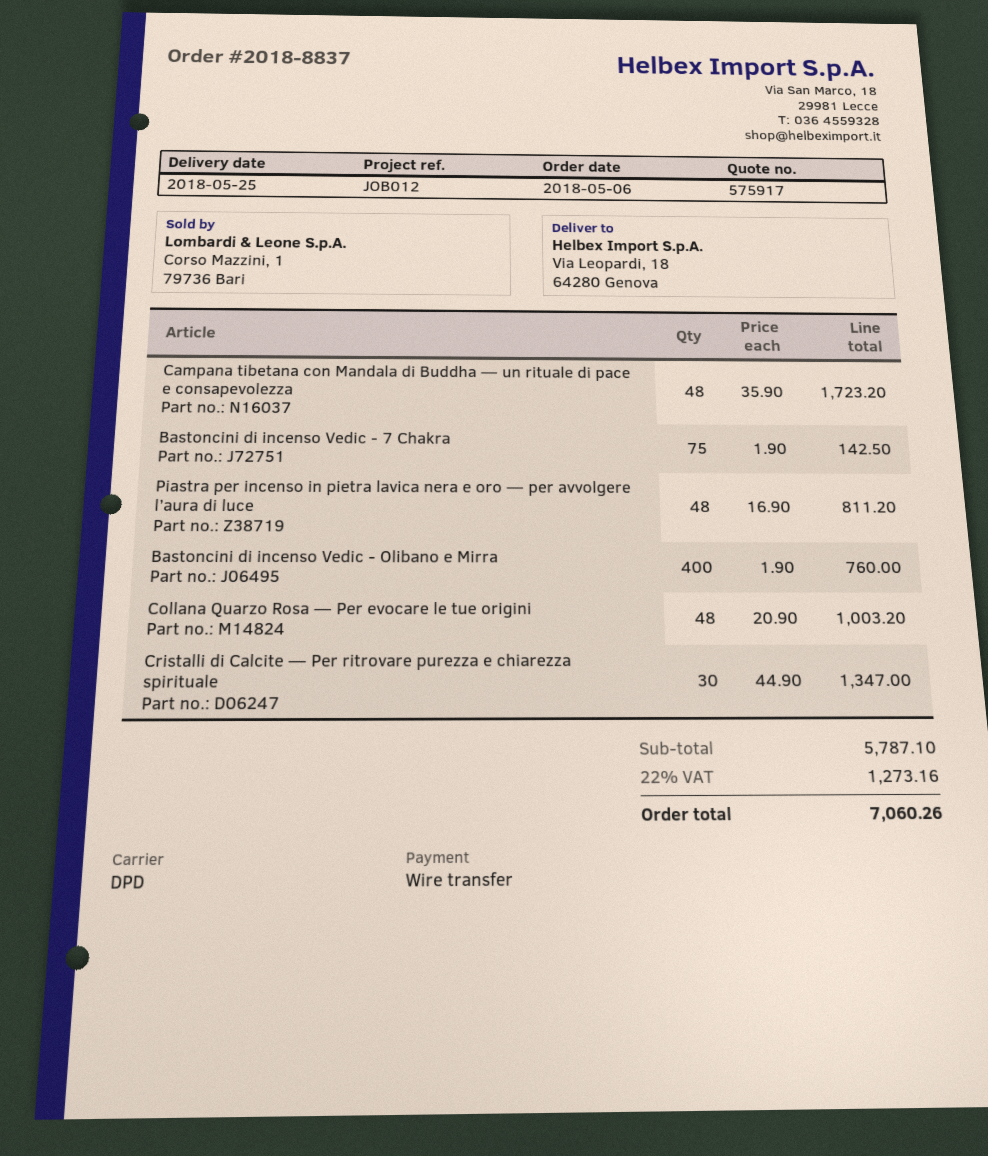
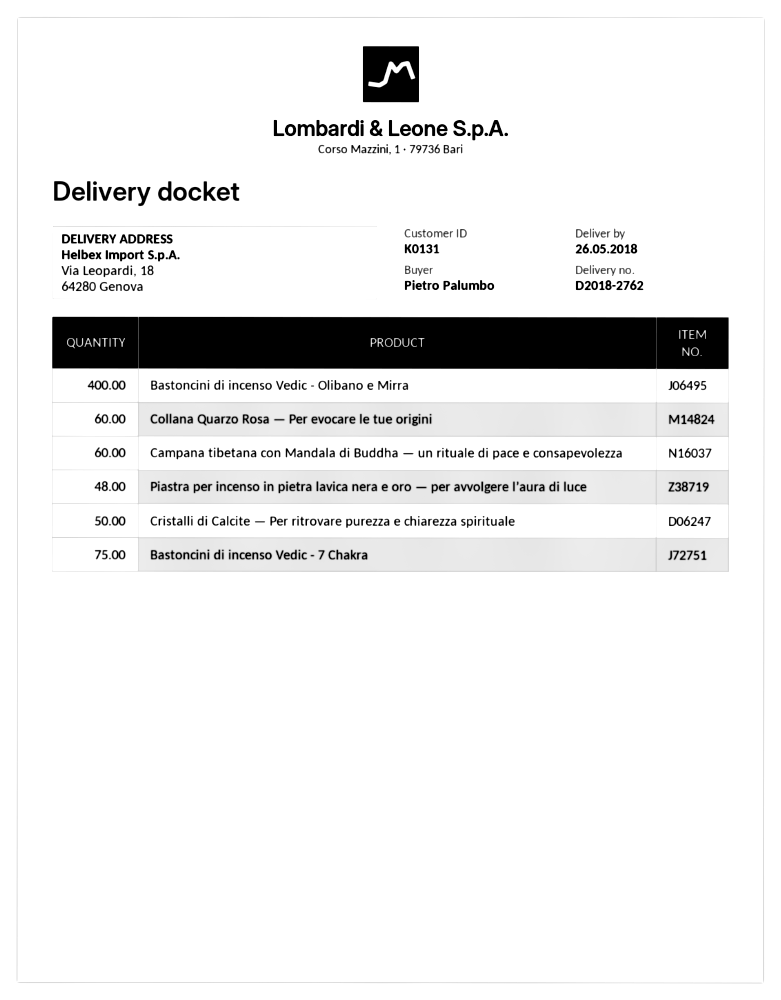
delivery date: 2018-05-25 -> 2018-05-26
Campana tibetana con Mandala di Buddha — un rituale di pace e consapevolezza: 48 -> 60
Collana Quarzo Rosa — Per evocare le tue origini: 48 -> 60
Cristalli di Calcite — Per ritrovare purezza e chiarezza spirituale: 30 -> 50

